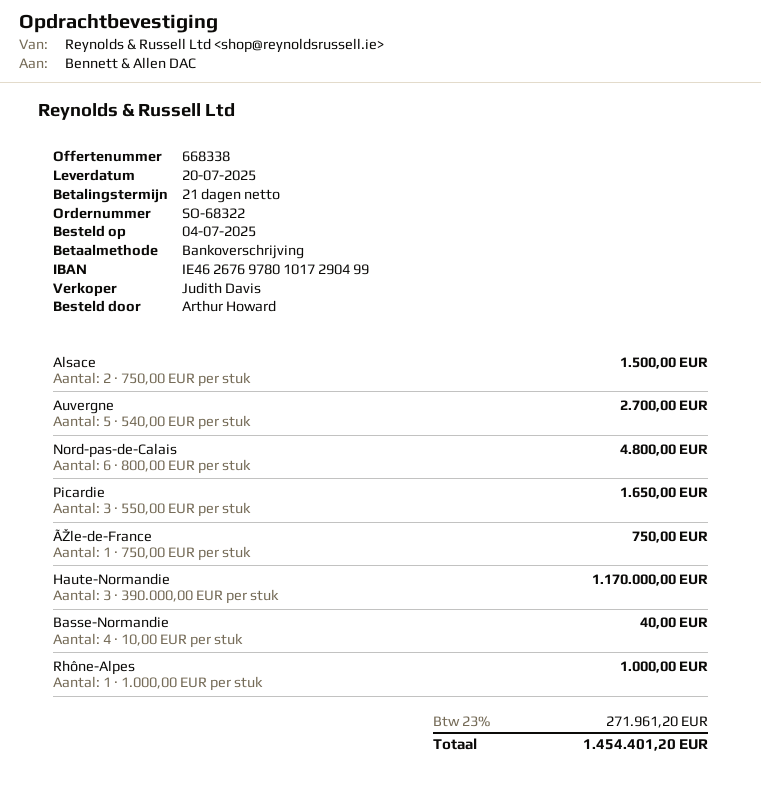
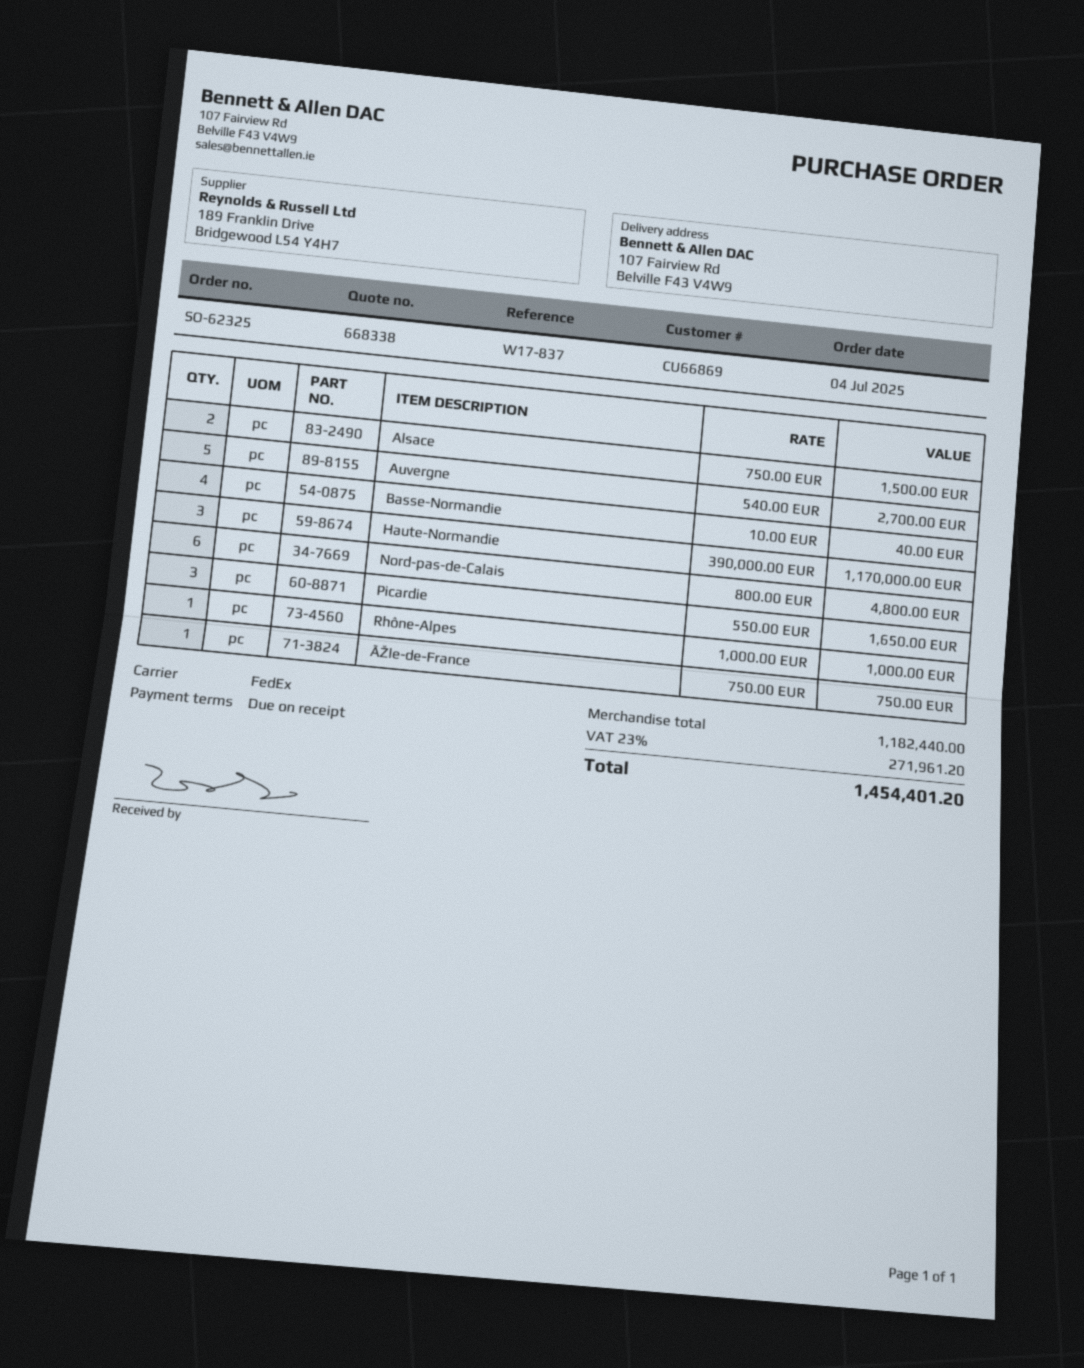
order number: SO-68322 -> SO-62325
payment terms: 21 days -> on receipt

